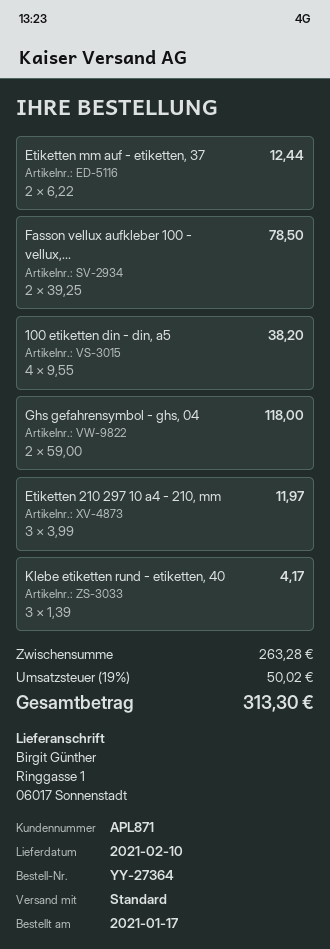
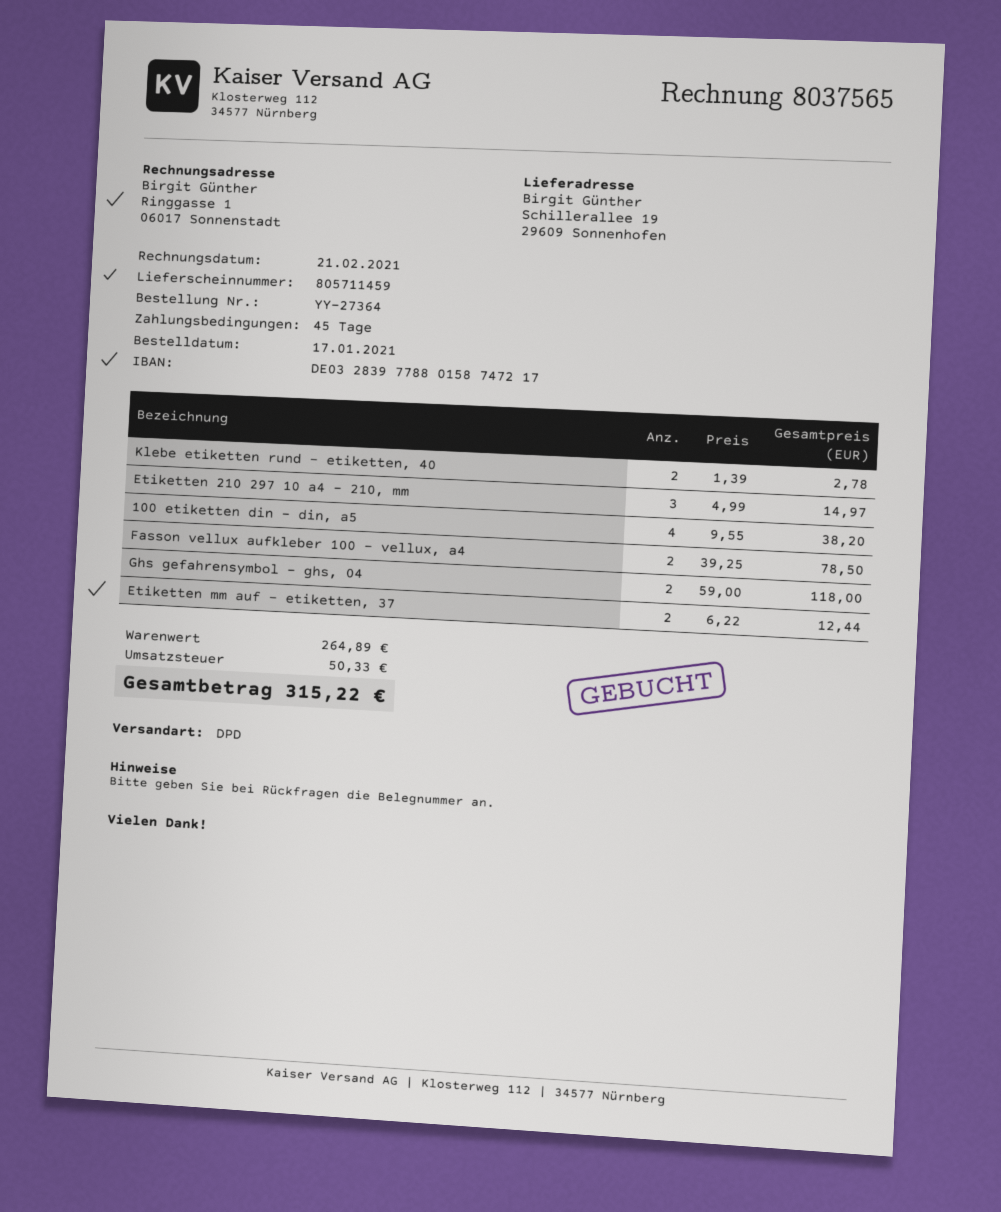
shipping method: standard -> DPD
ship to: Ringgasse 1, 06017 Sonnenstadt -> Schillerallee 19, 29609 Sonnenhofen
Etiketten 210 297 10 a4 - 210, mm: 3 x 3.99 = 11.97 -> 3 x 4.99 = 14.97
Klebe etiketten rund - etiketten, 40: 3 x 1.39 = 4.17 -> 2 x 1.39 = 2.78
subtotal: 263.28 -> 264.89
tax: 50.02 -> 50.33
total: 313.30 -> 315.22

